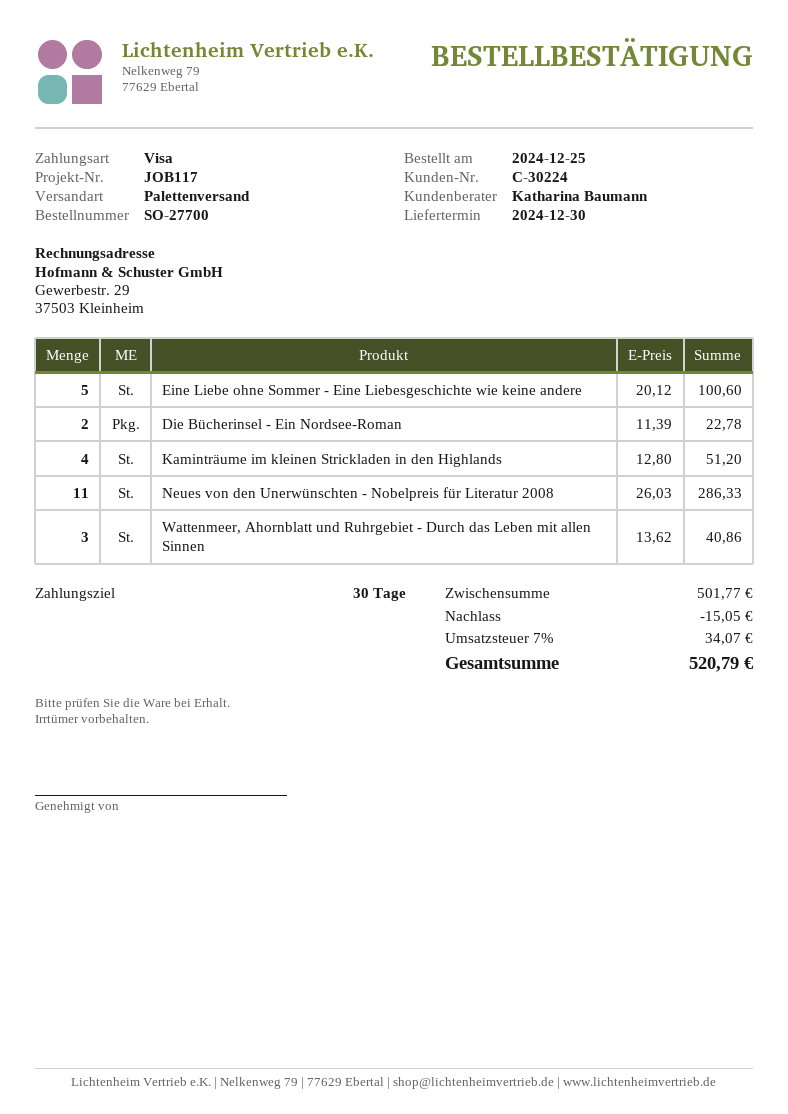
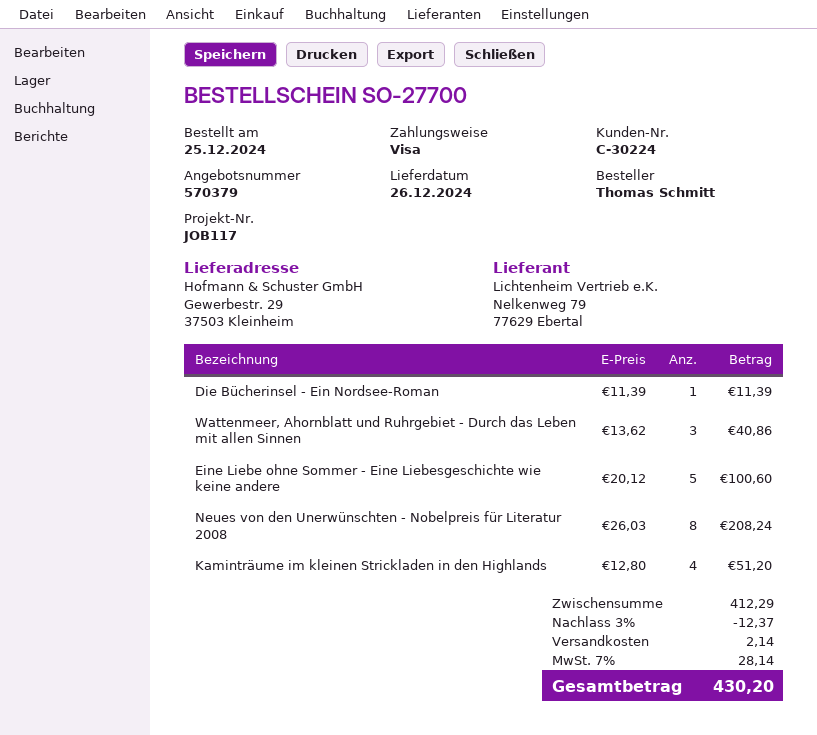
delivery date: 2024-12-30 -> 2024-12-26
Die Bücherinsel - Ein Nordsee-Roman: 2 x 11.39 = 22.78 -> 1 x 11.39 = 11.39
Neues von den Unerwünschten - Nobelpreis für Literatur 2008: 11 x 26.03 = 286.33 -> 8 x 26.03 = 208.24
subtotal: 501.77 -> 412.29
discount: 15.05 -> 12.37
shipping: none -> 2.14
tax: 7% = 34.07 -> 7% = 28.14
total: 520.79 -> 430.20

